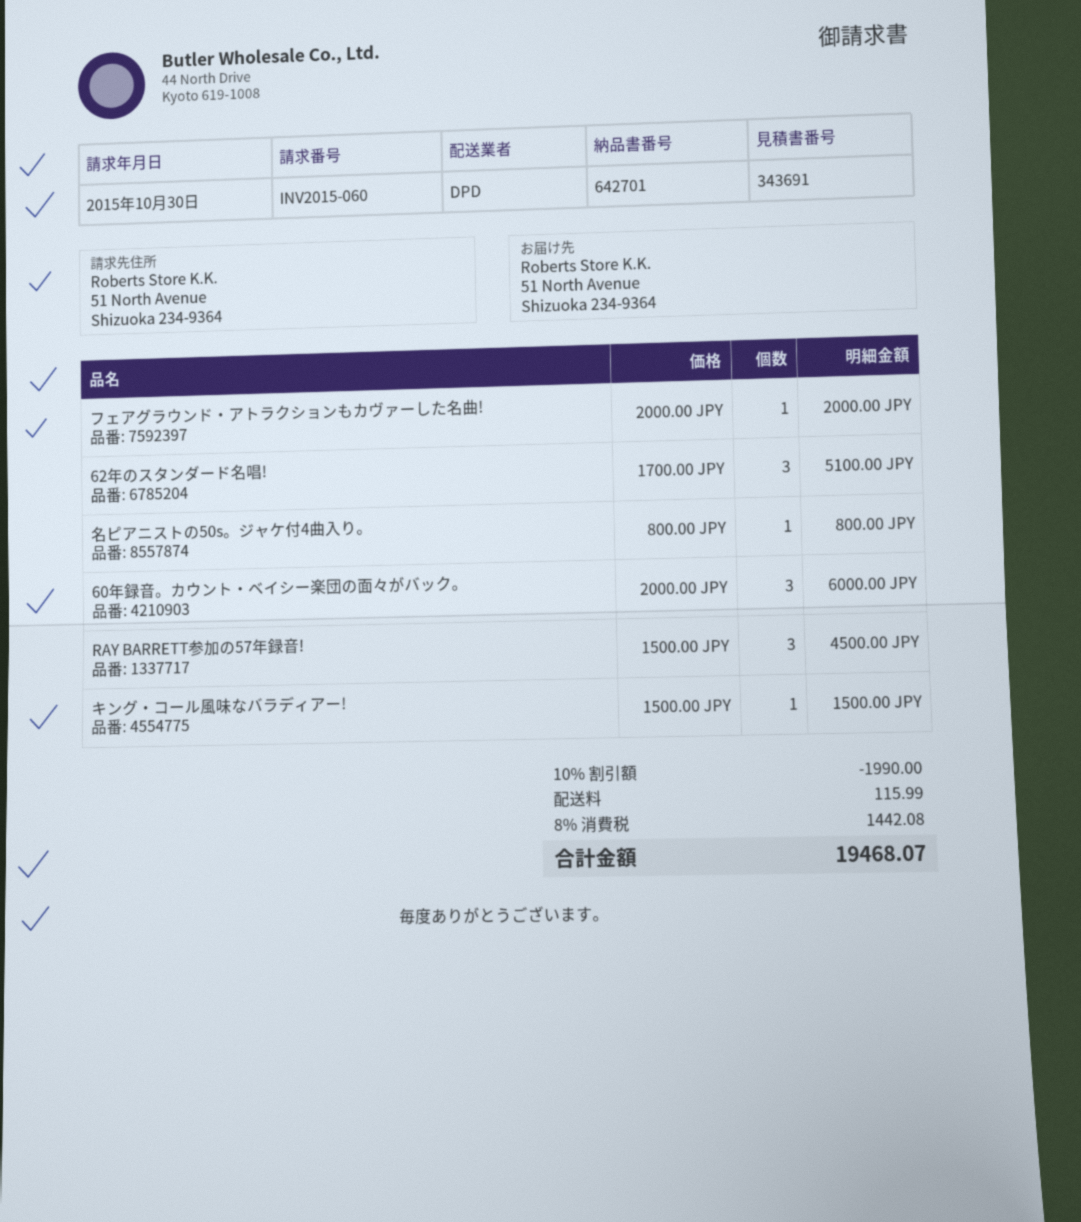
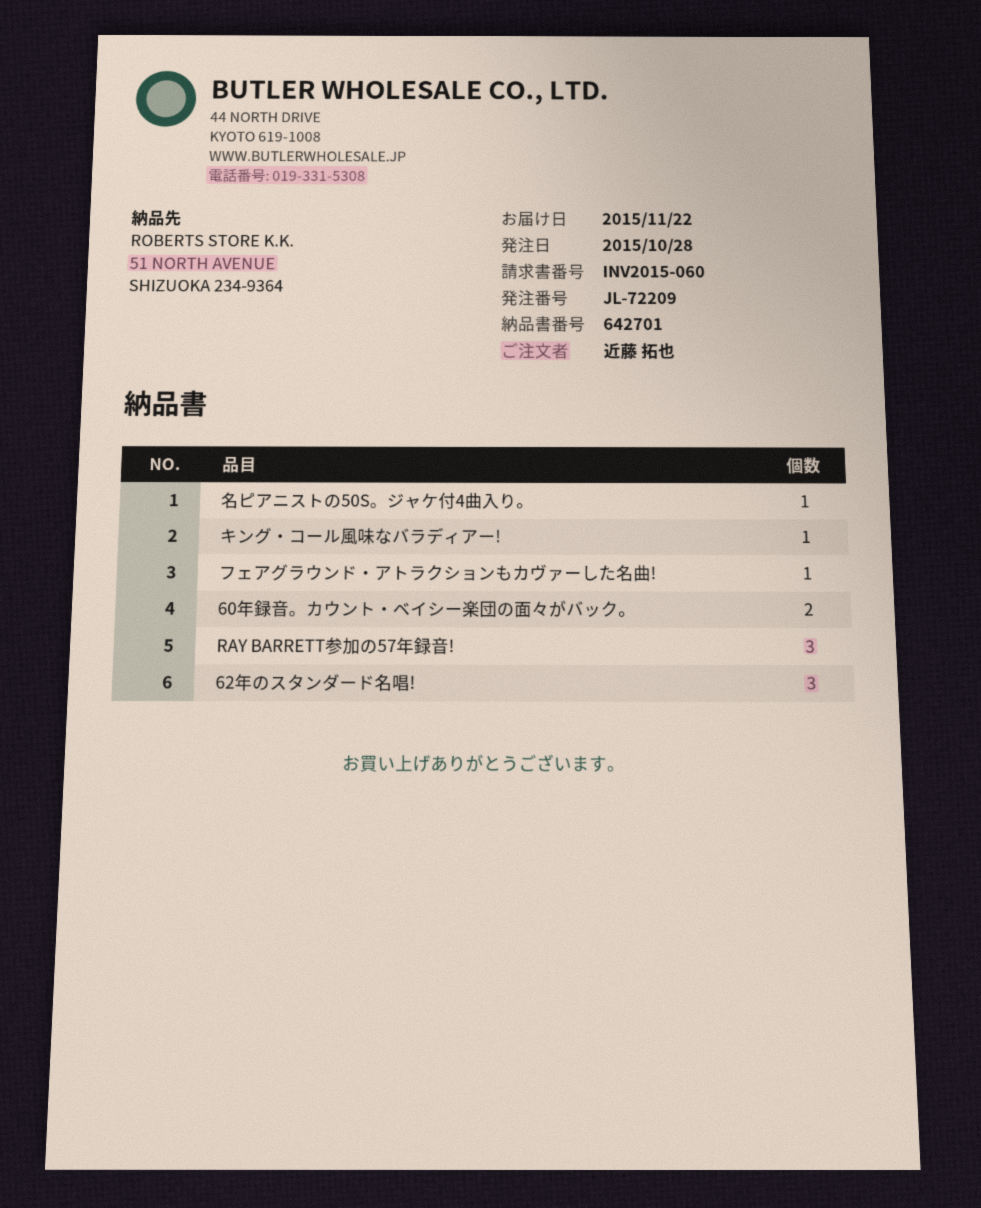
60年録音。カウント・ベイシー楽団の面々がバック。: 3 -> 2

